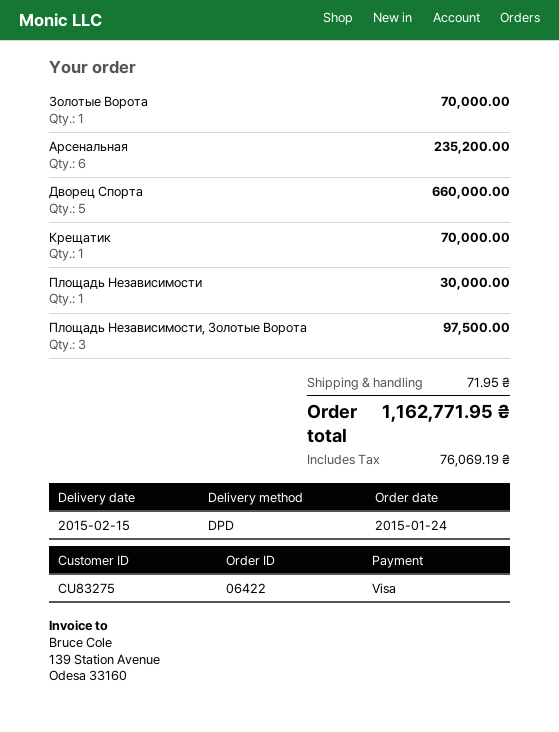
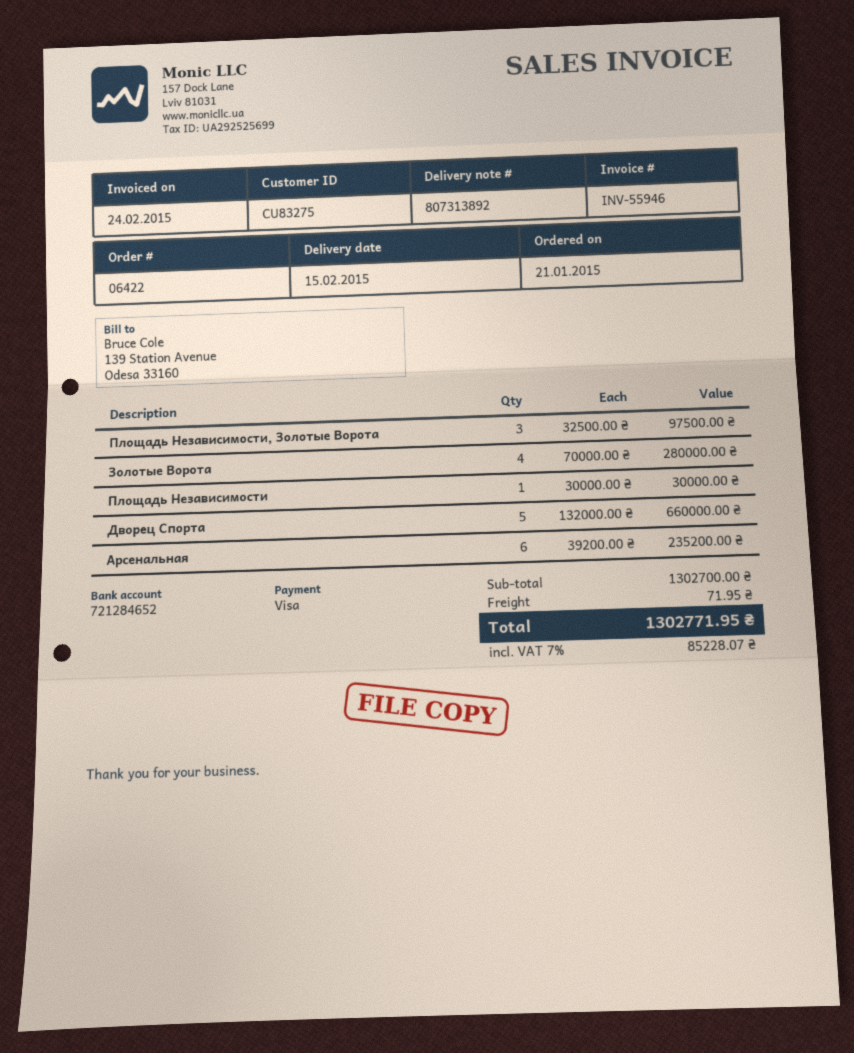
order date: 2015-01-24 -> 2015-01-21
Золотые Ворота: 1 for 70000.00 -> 4 for 280000.00
Крещатик: 1 for 70000.00 -> none
tax: 76069.19 -> 85228.07
total: 1162771.95 -> 1302771.95

